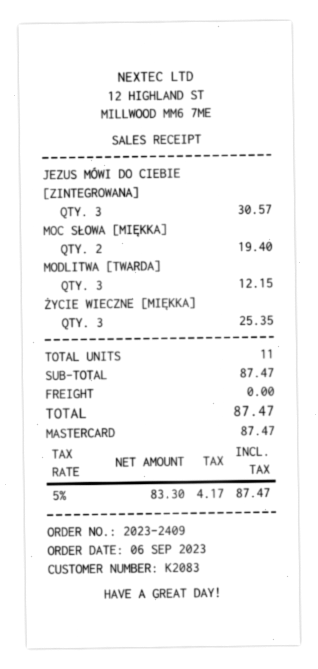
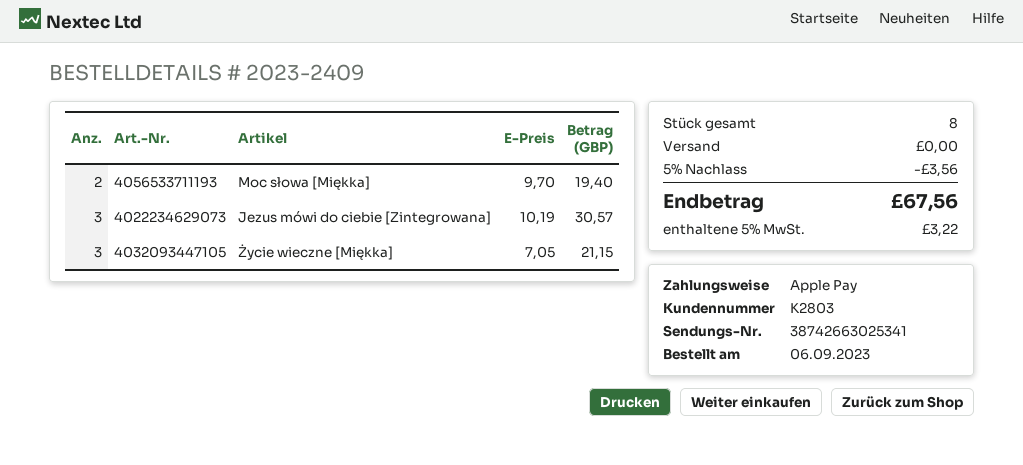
customer number: K2083 -> K2803
payment method: Mastercard -> Apple Pay
MODLITWA [TWARDA]: 3 for 12.15 -> none
ŻYCIE WIECZNE [MIĘKKA]: 3 for 25.35 -> 3 for 21.15
total quantity: 11 -> 8
discount: none -> 5% = 3.56
tax: 5% = 4.17 -> 5% = 3.22
total: 87.47 -> 67.56

